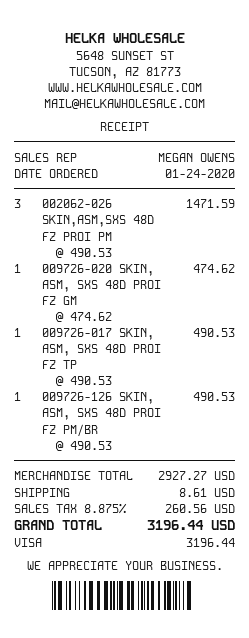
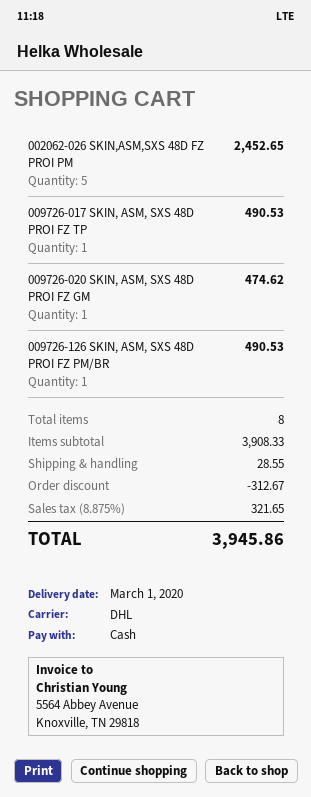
payment method: Visa -> cash
002062-026 SKIN,ASM,SXS 48D FZ PROI PM: 3 for 1471.59 -> 5 for 2452.65
subtotal: 2927.27 -> 3908.33
discount: none -> 312.67
shipping: 8.61 -> 28.55
tax: 8.875% = 260.56 -> 8.875% = 321.65
total: 3196.44 -> 3945.86

